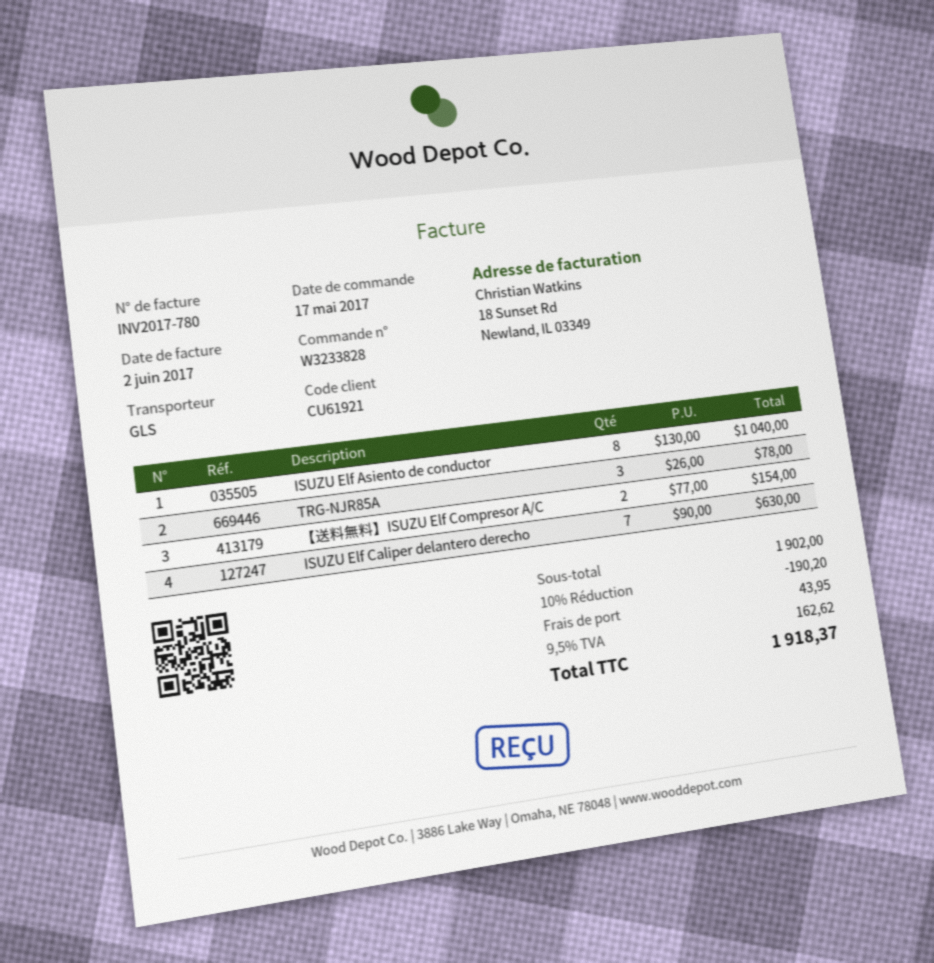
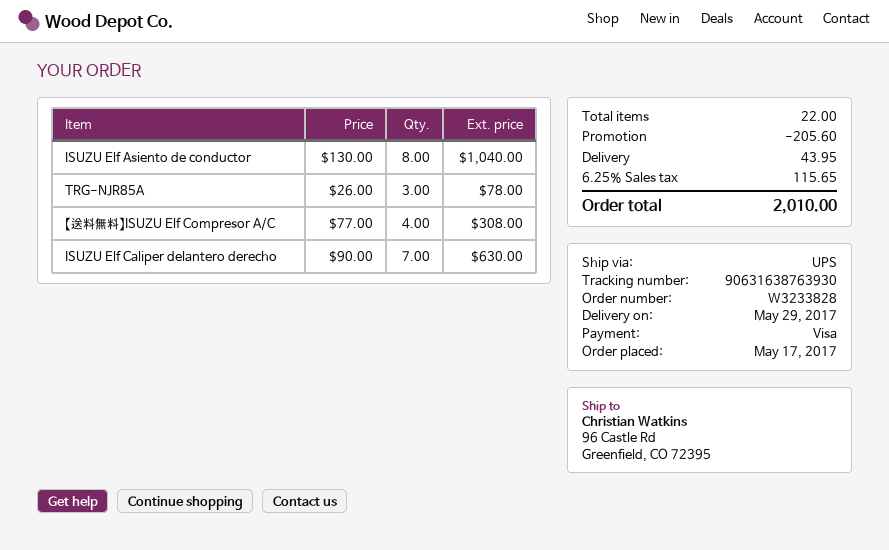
shipping method: GLS -> UPS
【送料無料】ISUZU Elf Compresor A/C: 2 x 77.00 = 154.00 -> 4 x 77.00 = 308.00
discount: 190.20 -> 205.60
tax: 9.5% = 162.62 -> 6.25% = 115.65
total: 1918.37 -> 2010.00

